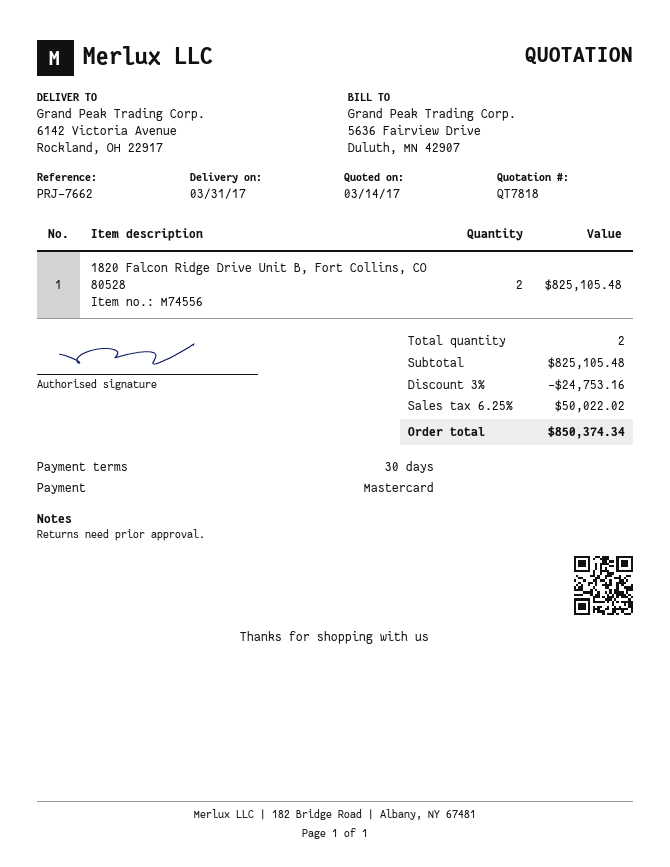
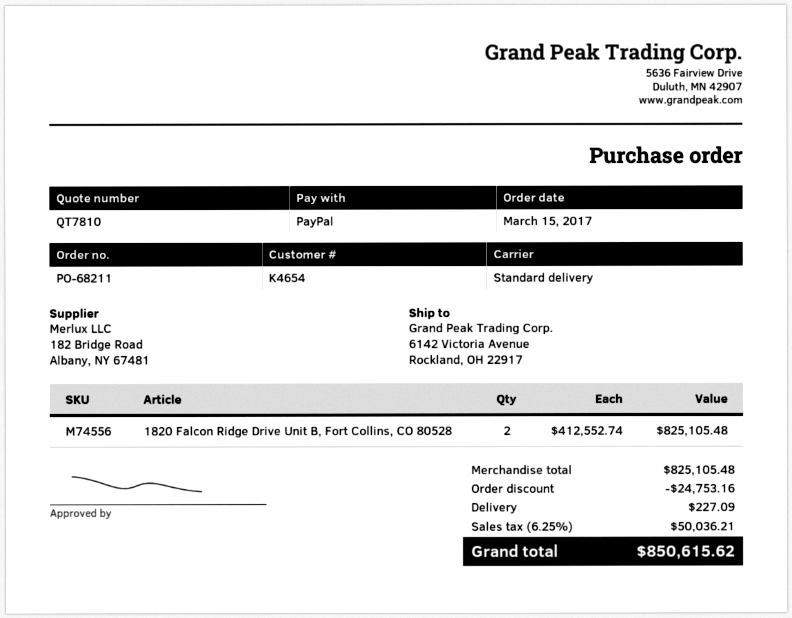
quote number: QT7818 -> QT7810
payment method: Mastercard -> PayPal
shipping: none -> 227.09
tax: 6.25% = 50022.02 -> 6.25% = 50036.21
total: 850374.34 -> 850615.62

